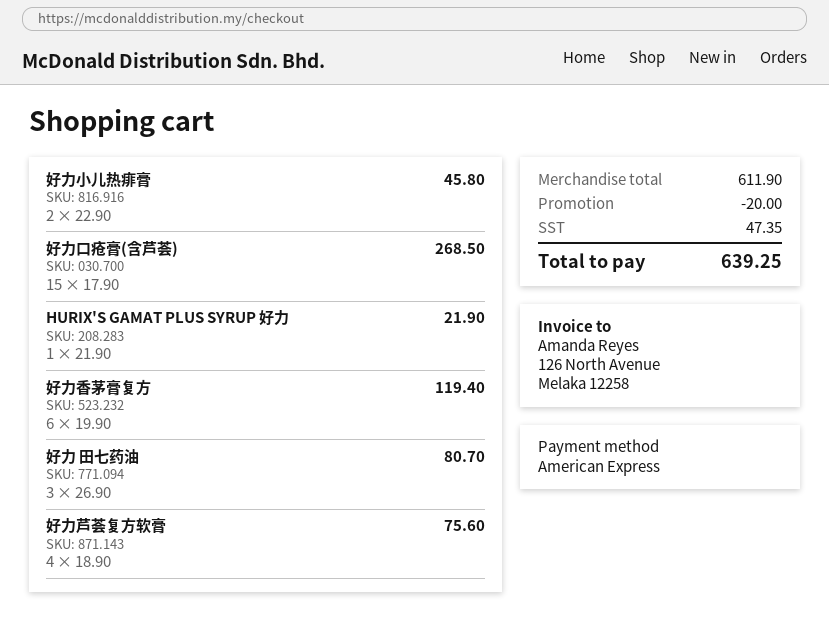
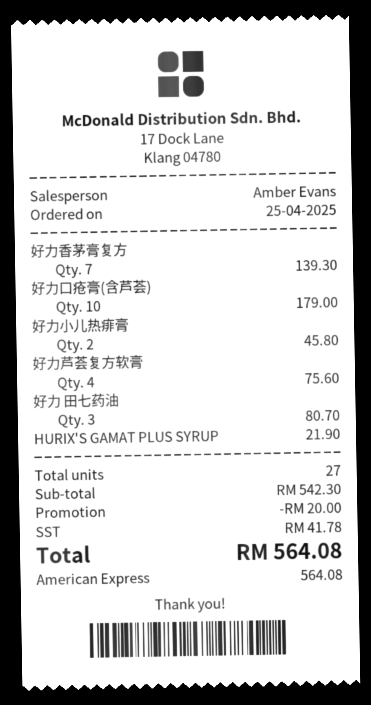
好力口疮膏(含芦荟): 15 for 268.50 -> 10 for 179.00
好力香茅膏复方: 6 for 119.40 -> 7 for 139.30
subtotal: 611.90 -> 542.30
tax: 47.35 -> 41.78
total: 639.25 -> 564.08

